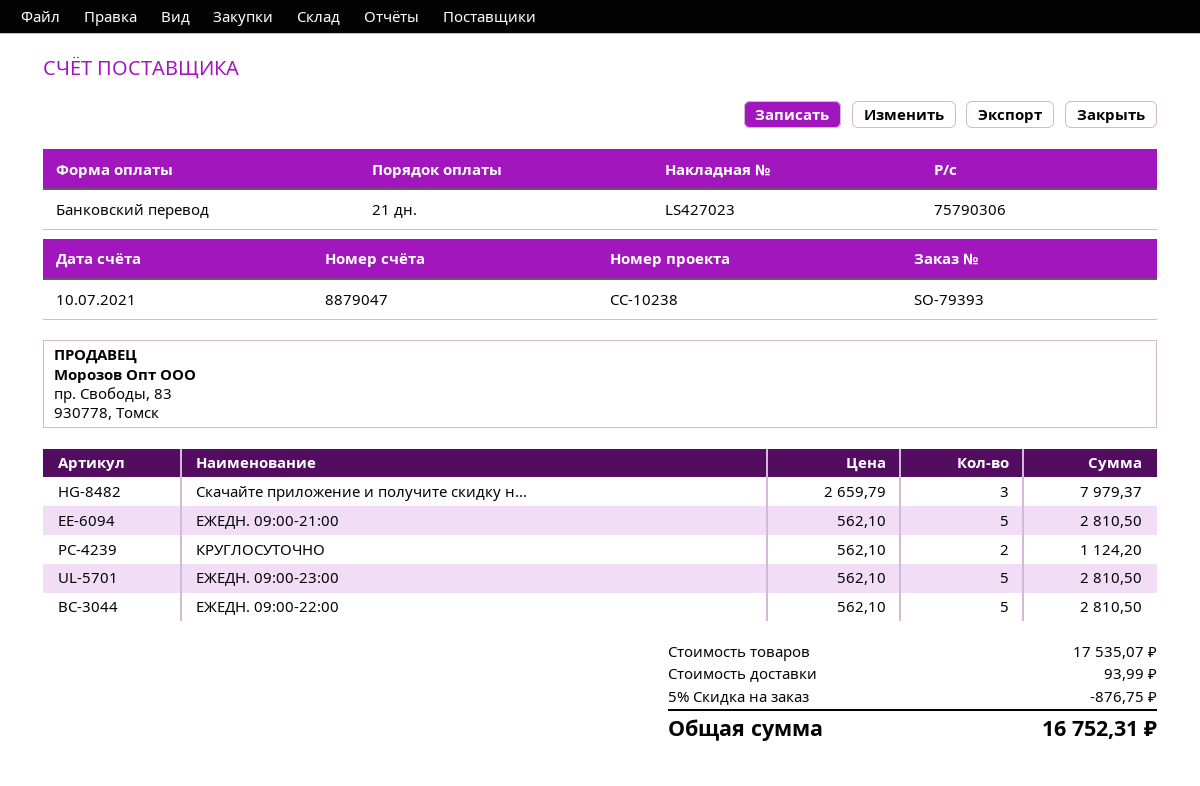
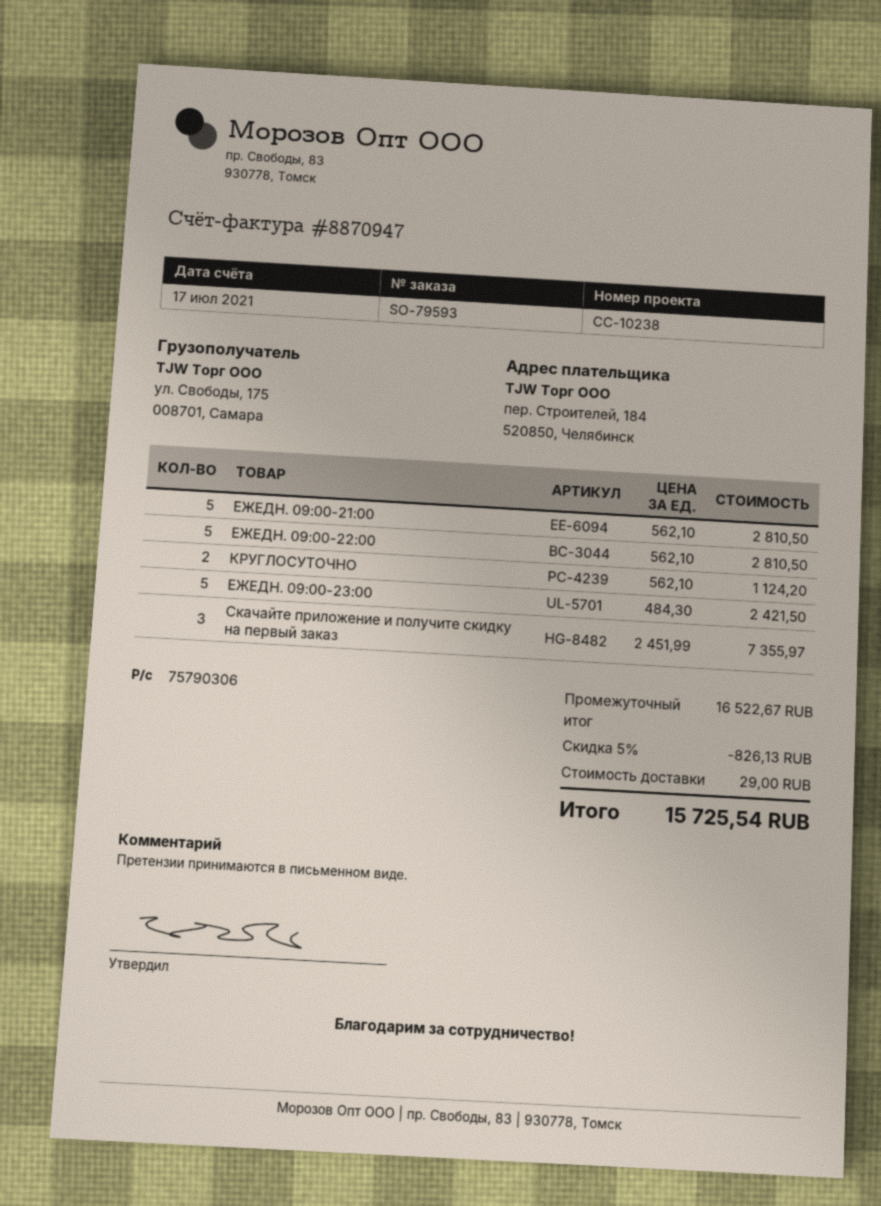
order number: SO-79393 -> SO-79593
invoice number: 8879047 -> 8870947
invoice date: 2021-07-10 -> 2021-07-17
Скачайте приложение и получите скидку н...: 3 x 2659.79 = 7979.37 -> 3 x 2451.99 = 7355.97
ЕЖЕДН. 09:00-23:00: 5 x 562.10 = 2810.50 -> 5 x 484.30 = 2421.50
subtotal: 17535.07 -> 16522.67
discount: 5% = 876.75 -> 5% = 826.13
shipping: 93.99 -> 29.00
total: 16752.31 -> 15725.54

